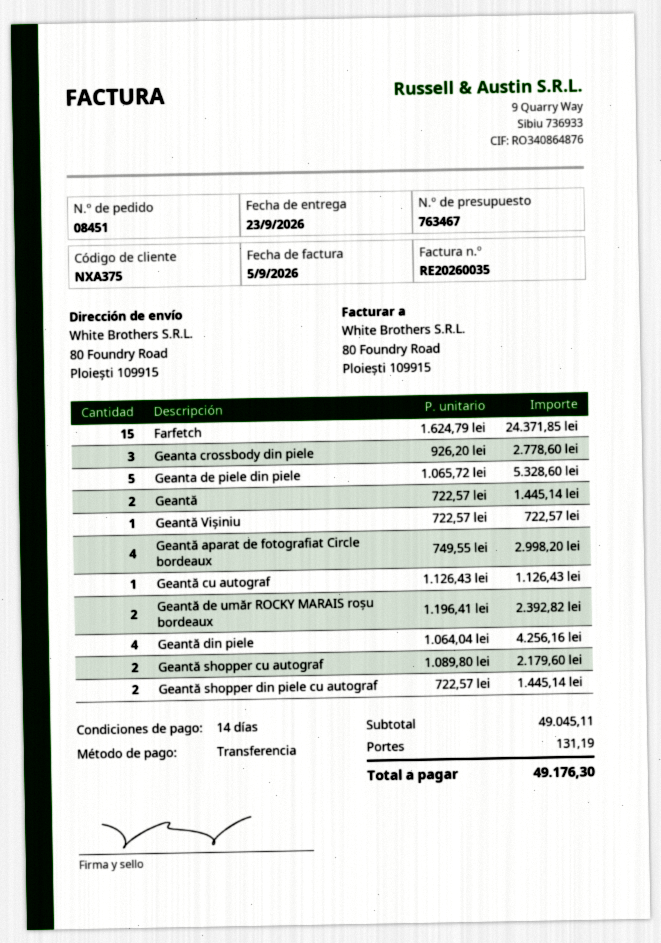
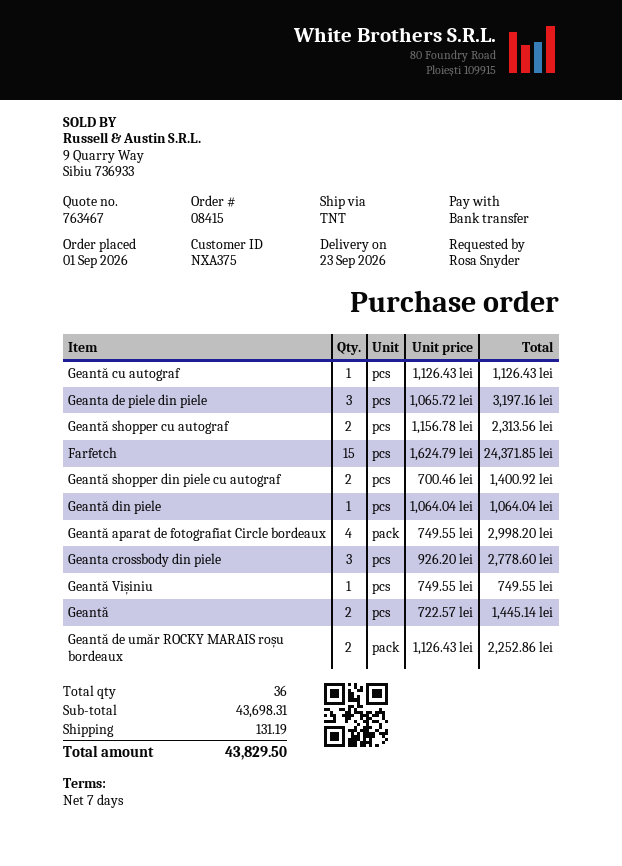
order number: 08451 -> 08415
payment terms: 14 days -> 7 days
Geanta de piele din piele: 5 x 1065.72 = 5328.60 -> 3 x 1065.72 = 3197.16
Geantă Vișiniu: 1 x 722.57 = 722.57 -> 1 x 749.55 = 749.55
Geantă de umăr ROCKY MARAIS roșu bordeaux: 2 x 1196.41 = 2392.82 -> 2 x 1126.43 = 2252.86
Geantă din piele: 4 x 1064.04 = 4256.16 -> 1 x 1064.04 = 1064.04
Geantă shopper cu autograf: 2 x 1089.80 = 2179.60 -> 2 x 1156.78 = 2313.56
Geantă shopper din piele cu autograf: 2 x 722.57 = 1445.14 -> 2 x 700.46 = 1400.92
subtotal: 49045.11 -> 43698.31
total: 49176.30 -> 43829.50

